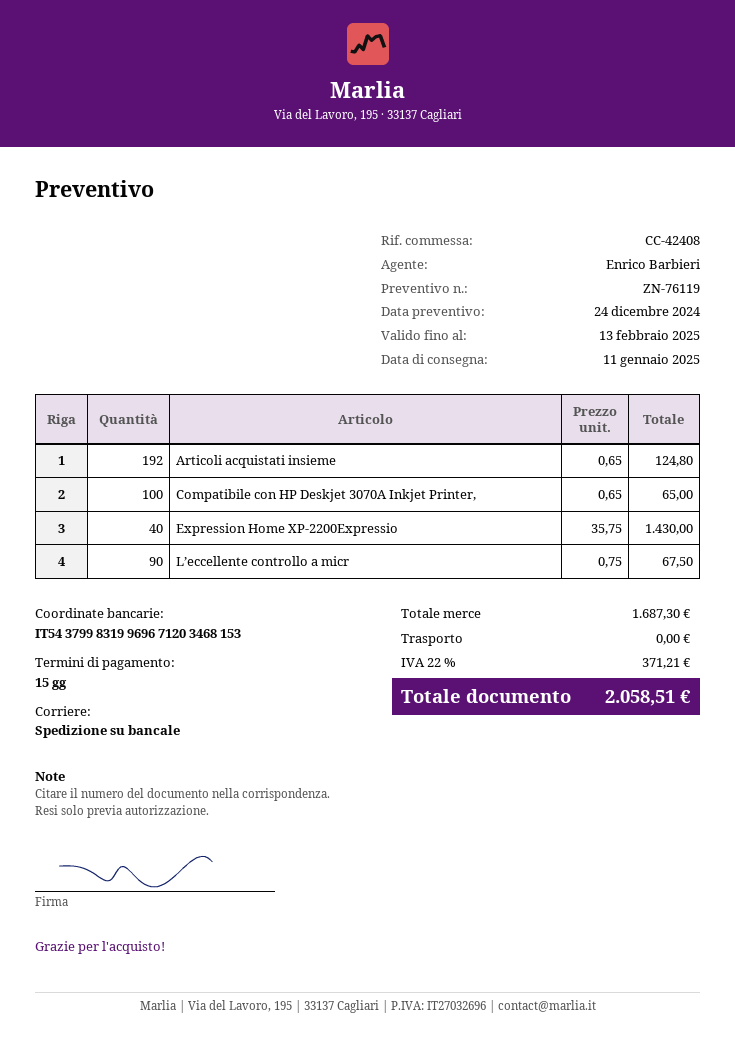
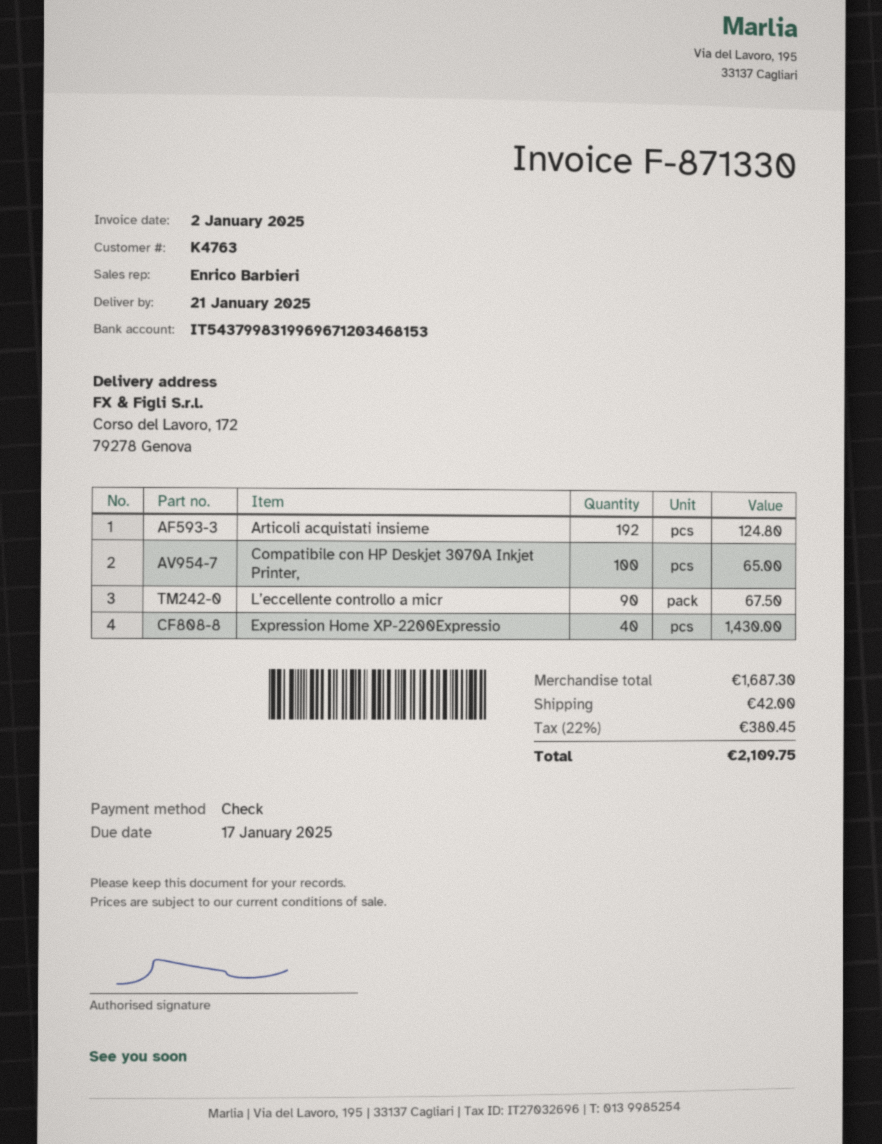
delivery date: 2025-01-11 -> 2025-01-21
shipping: 0.00 -> 42.00
tax: 22% = 371.21 -> 22% = 380.45
total: 2058.51 -> 2109.75

